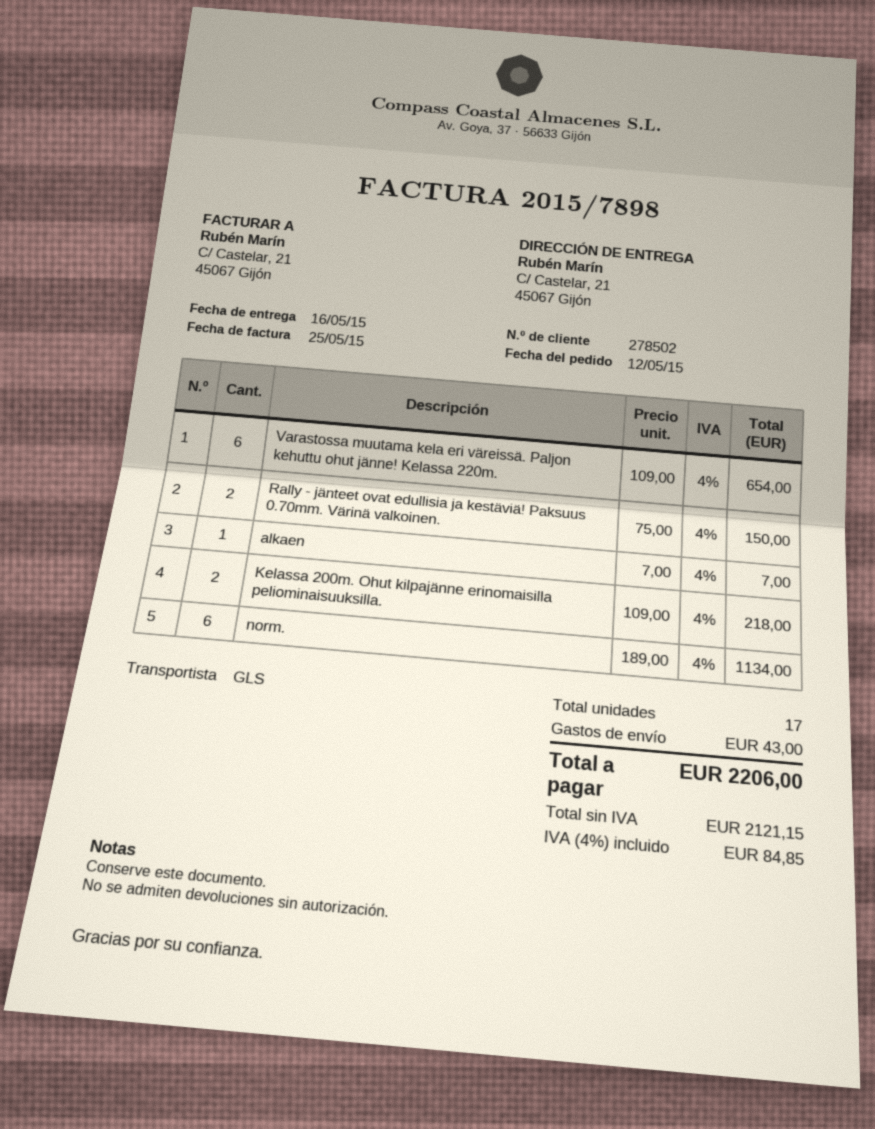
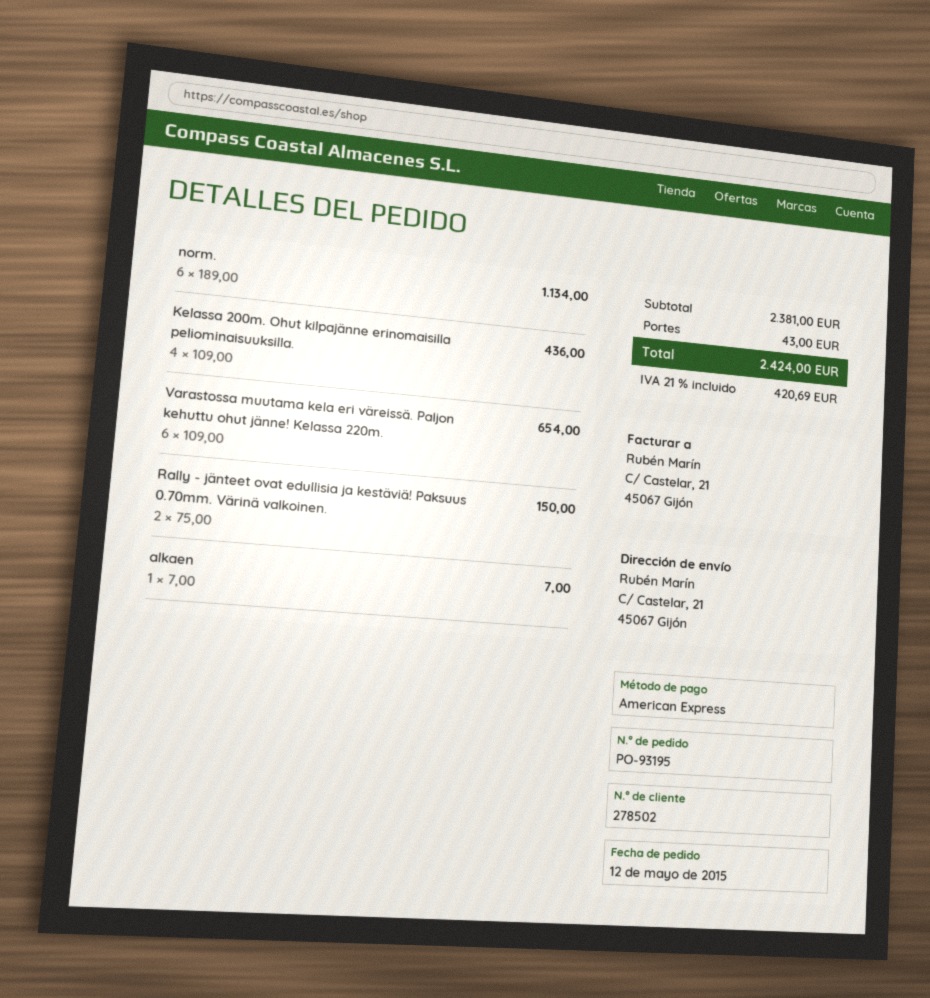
Kelassa 200m. Ohut kilpajänne erinomaisilla peliominaisuuksilla.: 2 x 109.00 = 218.00 -> 4 x 109.00 = 436.00
tax: 4% = 84.85 -> 21% = 420.69
total: 2206.00 -> 2424.00

